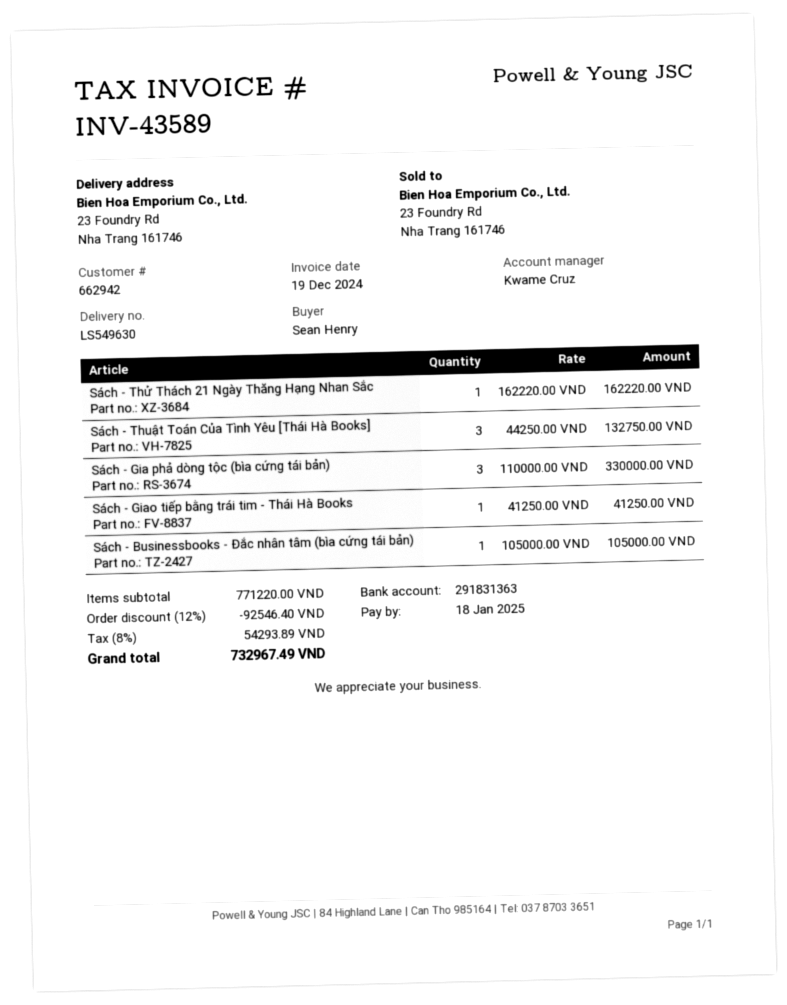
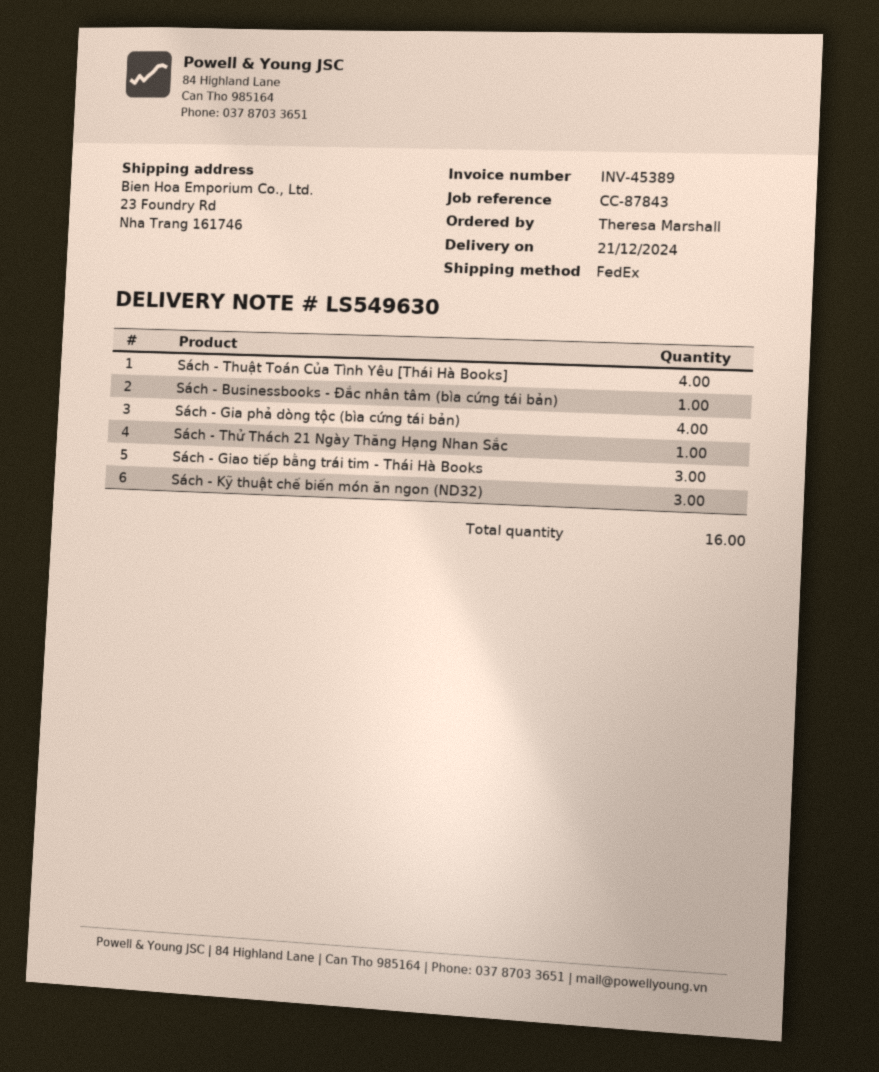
invoice number: INV-43589 -> INV-45389
ordered by: Sean Henry -> Theresa Marshall
Sách - Thuật Toán Của Tình Yêu [Thái Hà Books]: 3 -> 4
Sách - Gia phả dòng tộc (bìa cứng tái bản): 3 -> 4
Sách - Giao tiếp bằng trái tim - Thái Hà Books: 1 -> 3
Sách - Kỹ thuật chế biến món ăn ngon (ND32): none -> 3

